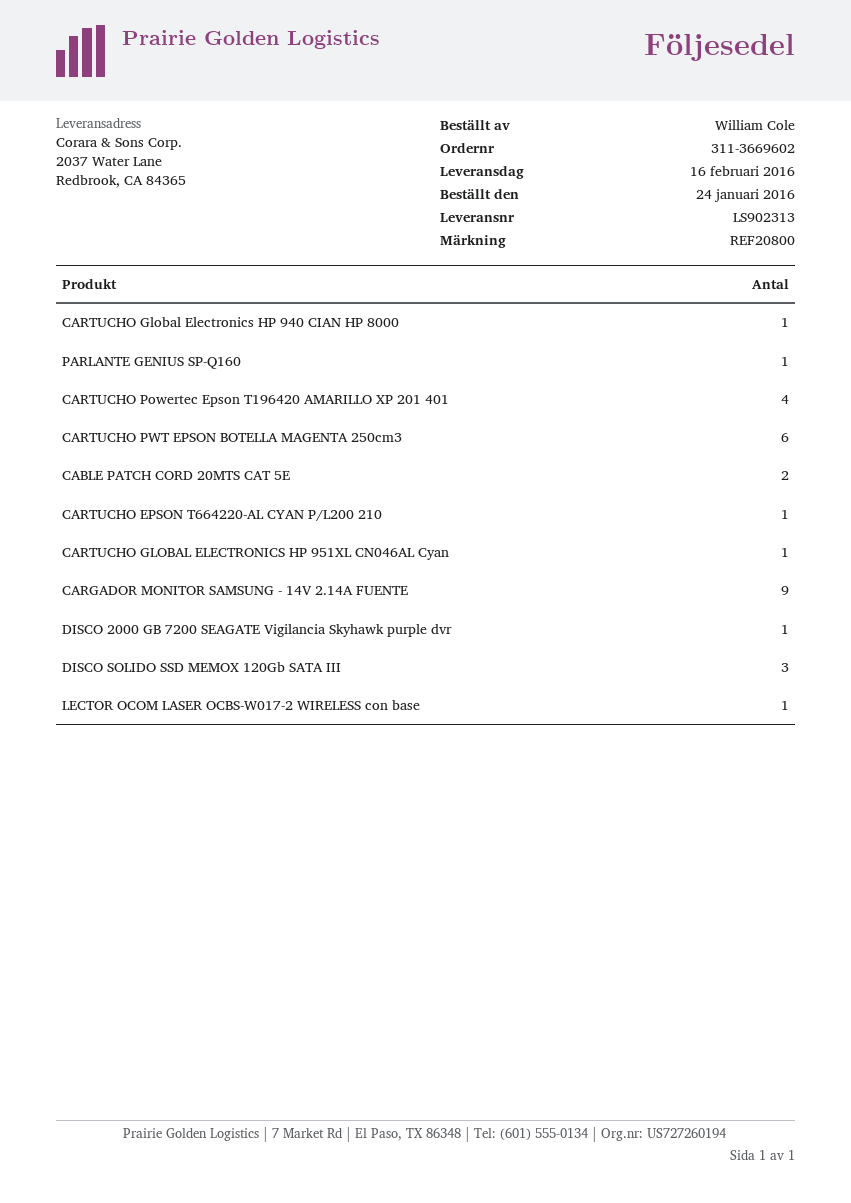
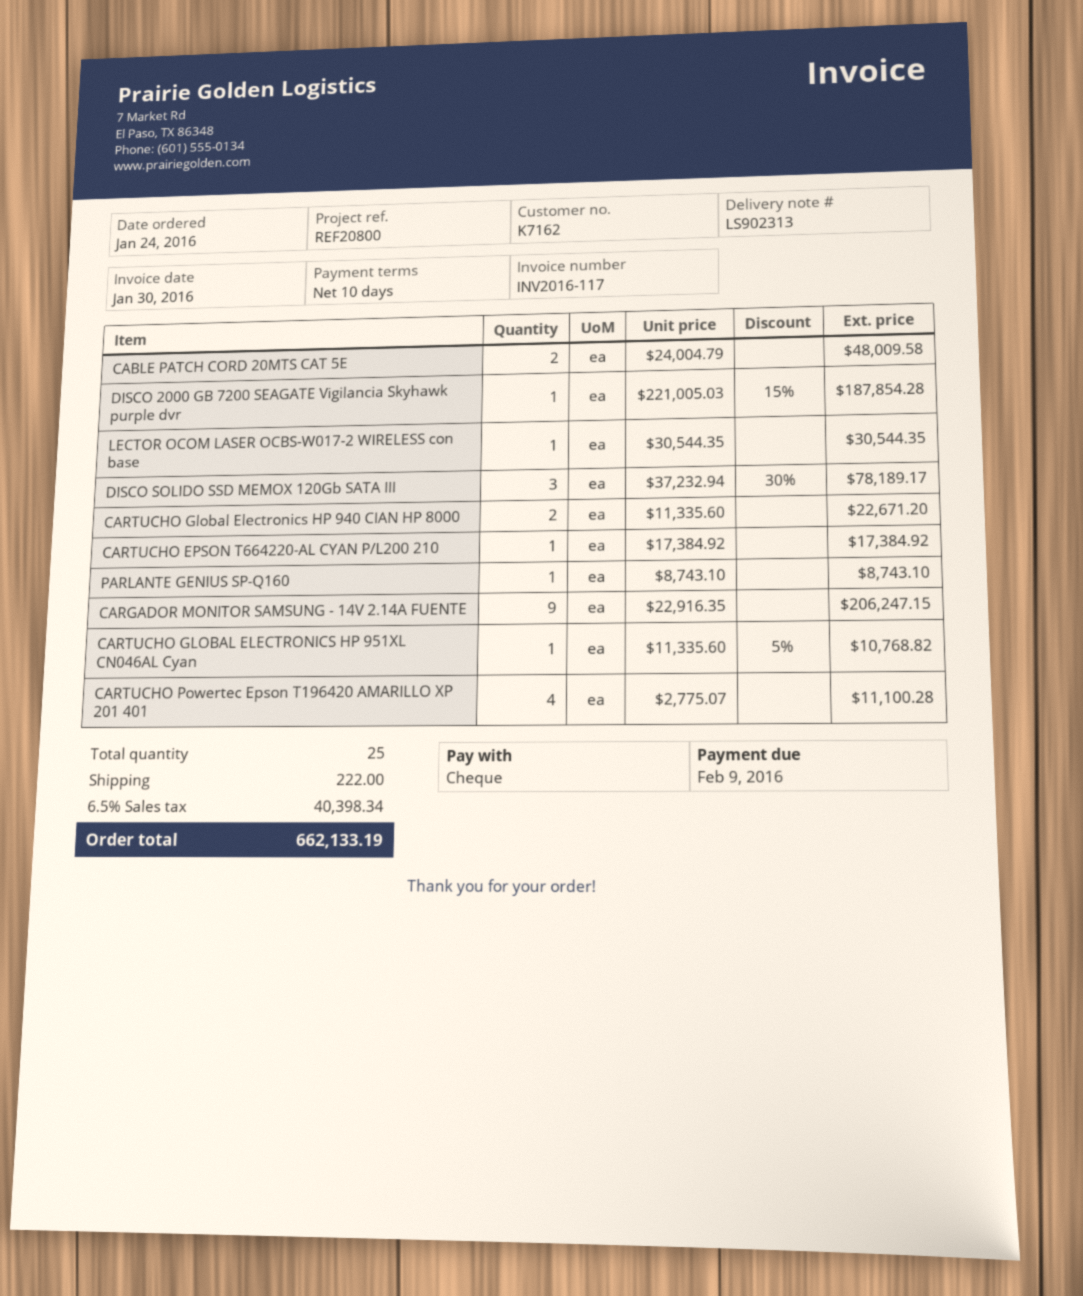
CARTUCHO Global Electronics HP 940 CIAN HP 8000: 1 -> 2
CARTUCHO PWT EPSON BOTELLA MAGENTA 250cm3: 6 -> none

